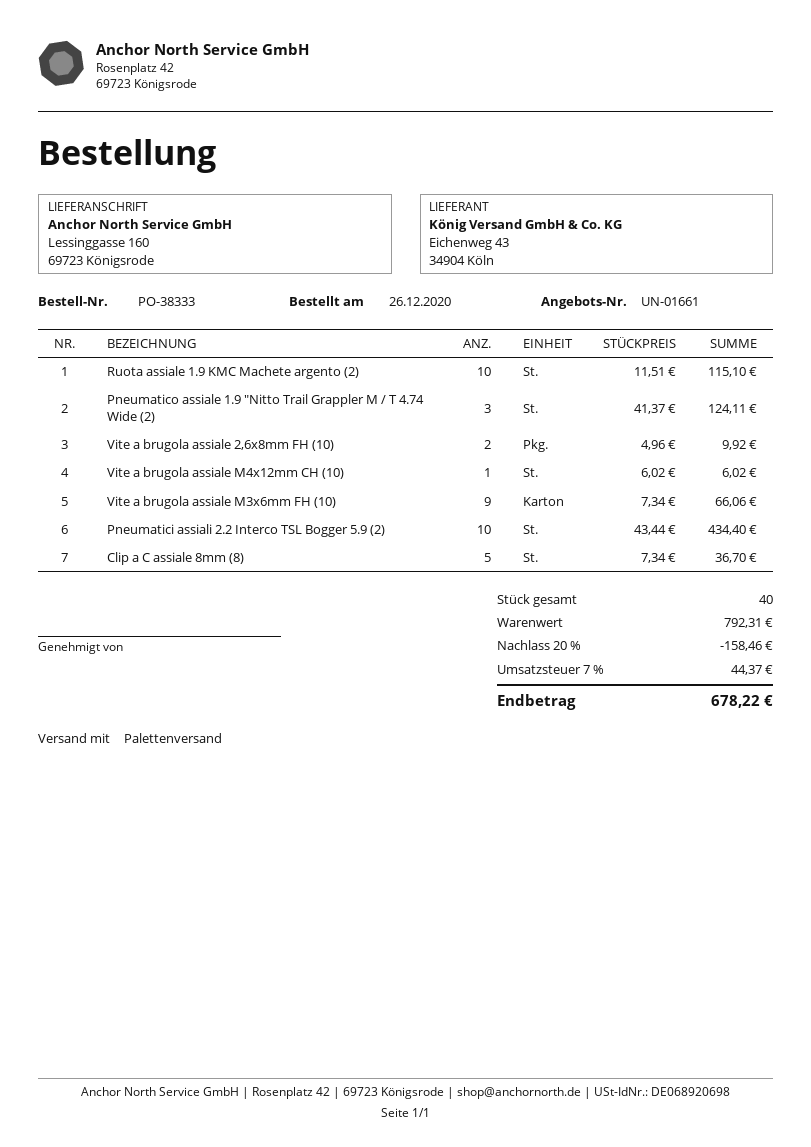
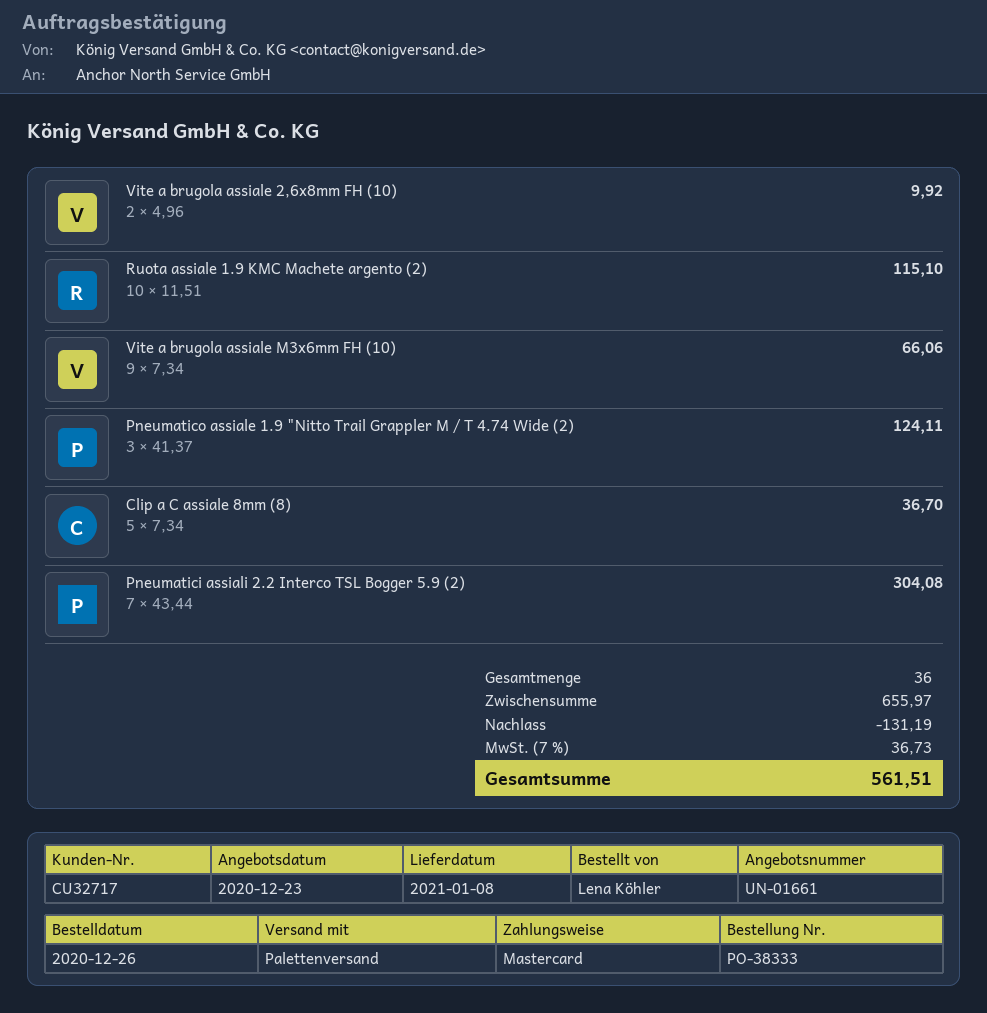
Vite a brugola assiale M4x12mm CH (10): 1 x 6.02 = 6.02 -> none
Pneumatici assiali 2.2 Interco TSL Bogger 5.9 (2): 10 x 43.44 = 434.40 -> 7 x 43.44 = 304.08
total quantity: 40 -> 36
subtotal: 792.31 -> 655.97
discount: 158.46 -> 131.19
tax: 7% = 44.37 -> 7% = 36.73
total: 678.22 -> 561.51

